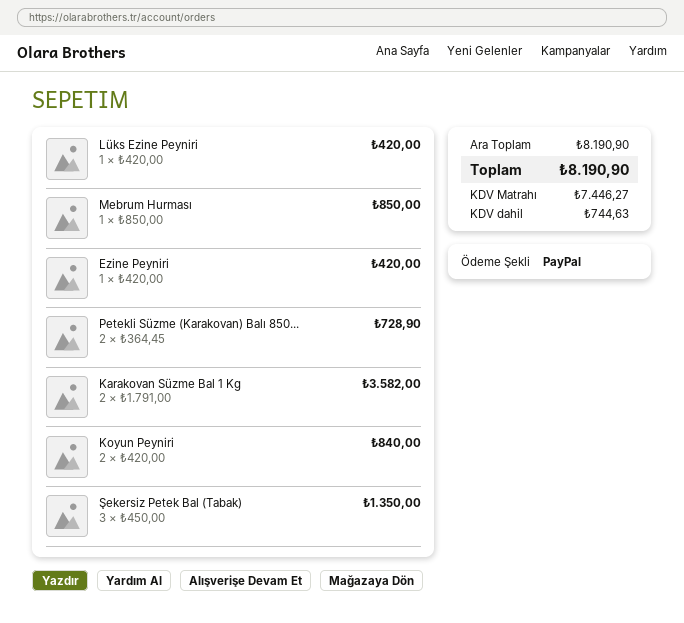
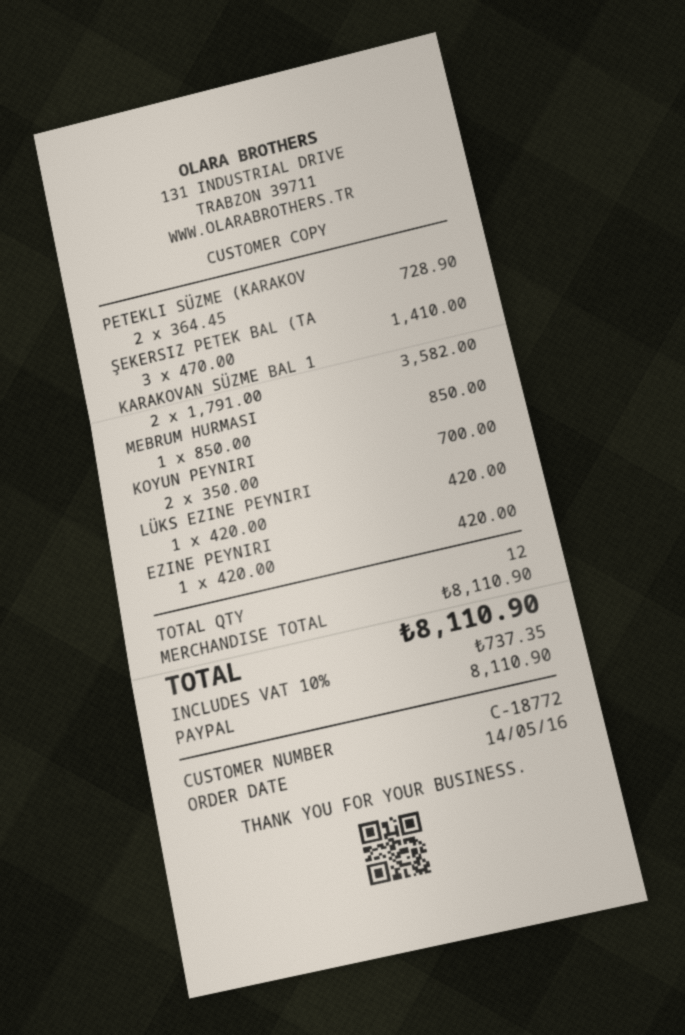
Koyun Peyniri: 2 x 420.00 = 840.00 -> 2 x 350.00 = 700.00
Şekersiz Petek Bal (Tabak): 3 x 450.00 = 1350.00 -> 3 x 470.00 = 1410.00
subtotal: 8190.90 -> 8110.90
tax: 744.63 -> 737.35
total: 8190.90 -> 8110.90

